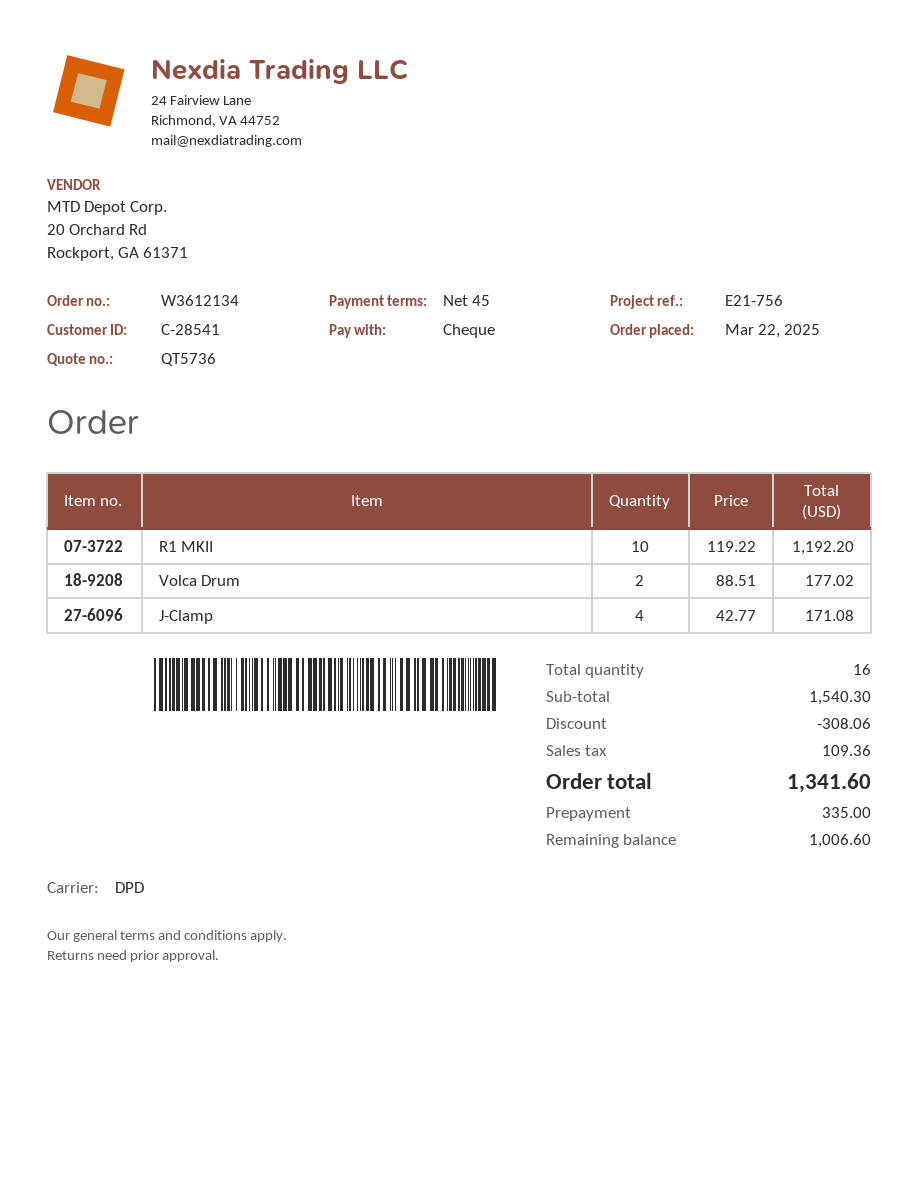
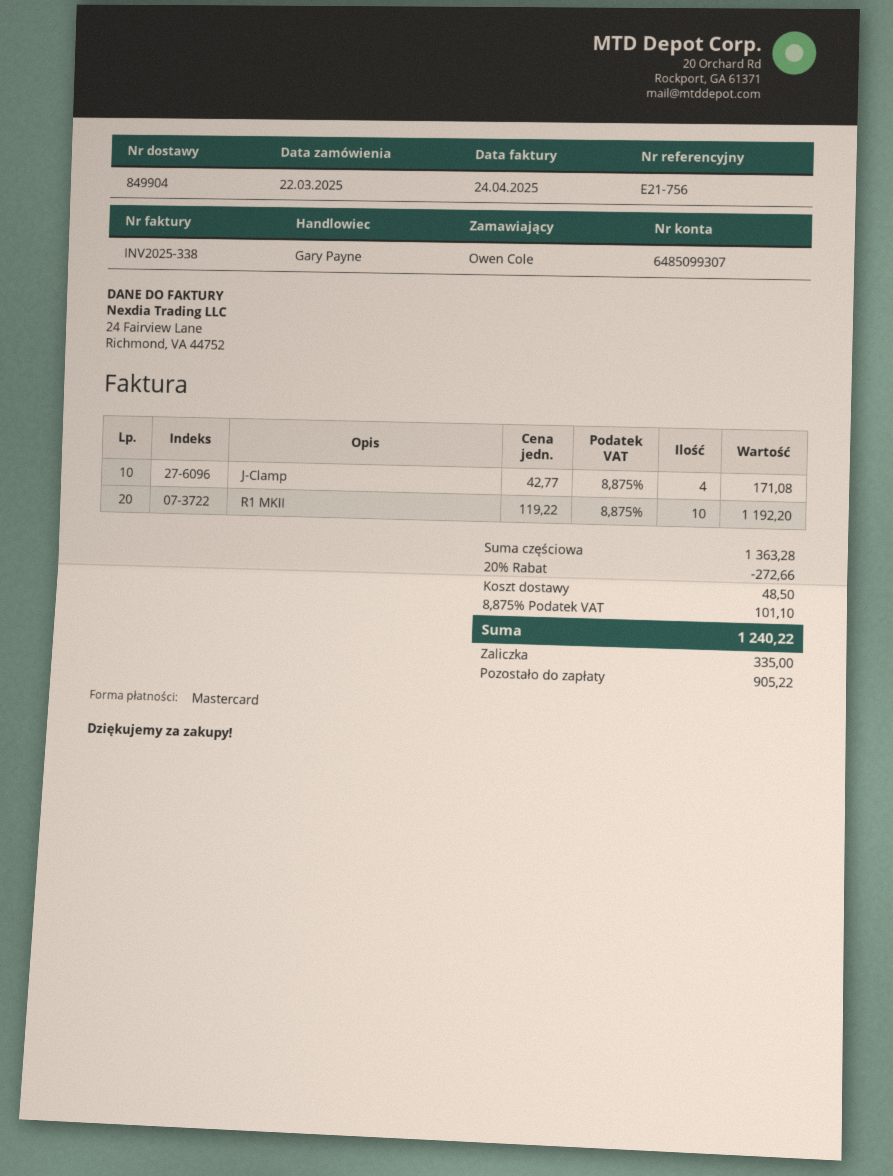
payment method: cheque -> Mastercard
Volca Drum: 2 x 88.51 = 177.02 -> none
subtotal: 1540.30 -> 1363.28
discount: 308.06 -> 272.66
shipping: none -> 48.50
tax: 109.36 -> 101.10
total: 1341.60 -> 1240.22
balance: 1006.60 -> 905.22

